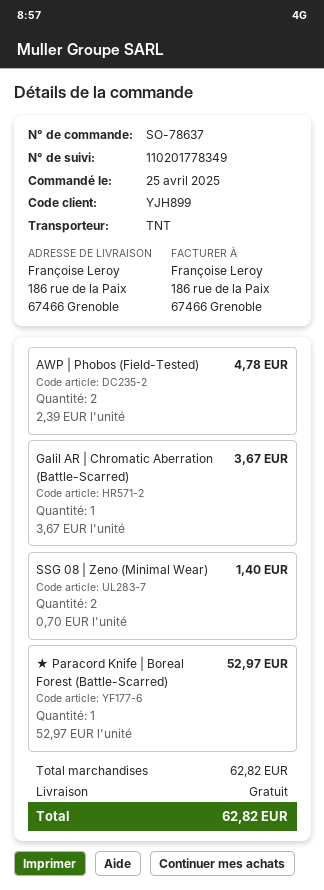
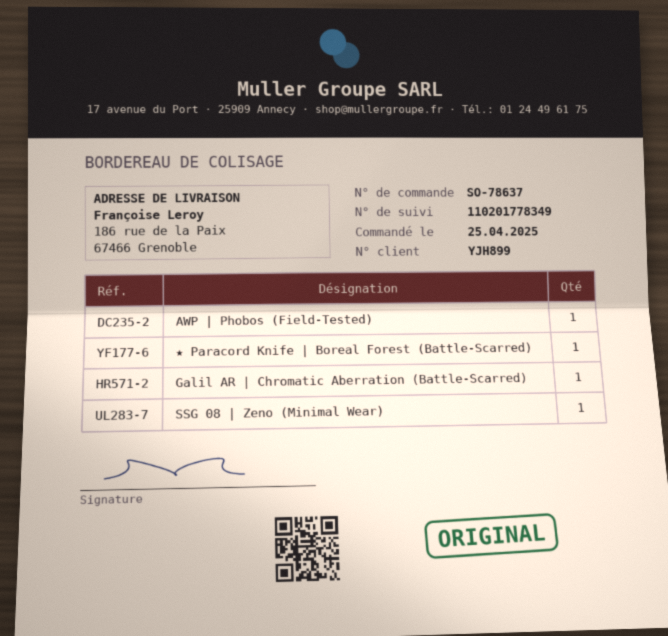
AWP | Phobos (Field-Tested): 2 -> 1
SSG 08 | Zeno (Minimal Wear): 2 -> 1

